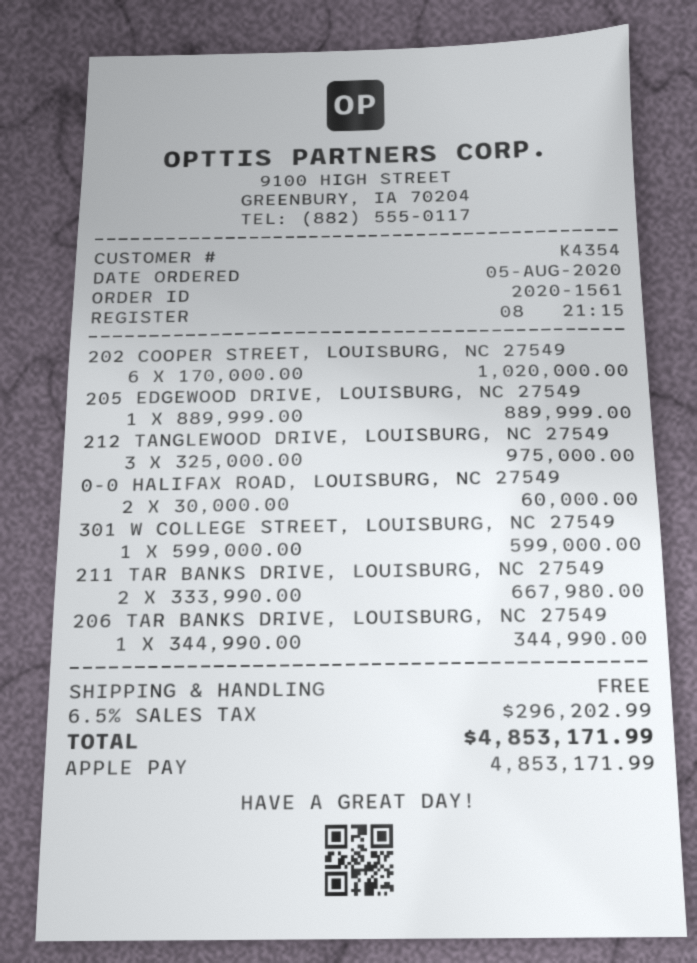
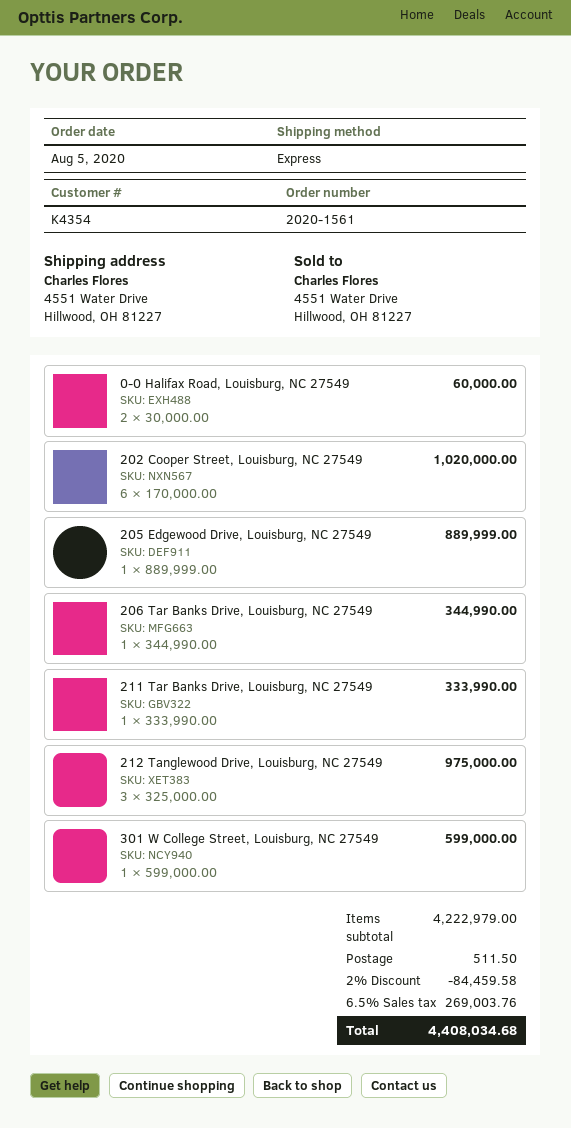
211 TAR BANKS DRIVE, LOUISBURG, NC 27549: 2 x 333990.00 = 667980.00 -> 1 x 333990.00 = 333990.00
discount: none -> 2% = 84459.58
shipping: 0.00 -> 511.50
tax: 6.5% = 296202.99 -> 6.5% = 269003.76
total: 4853171.99 -> 4408034.68

